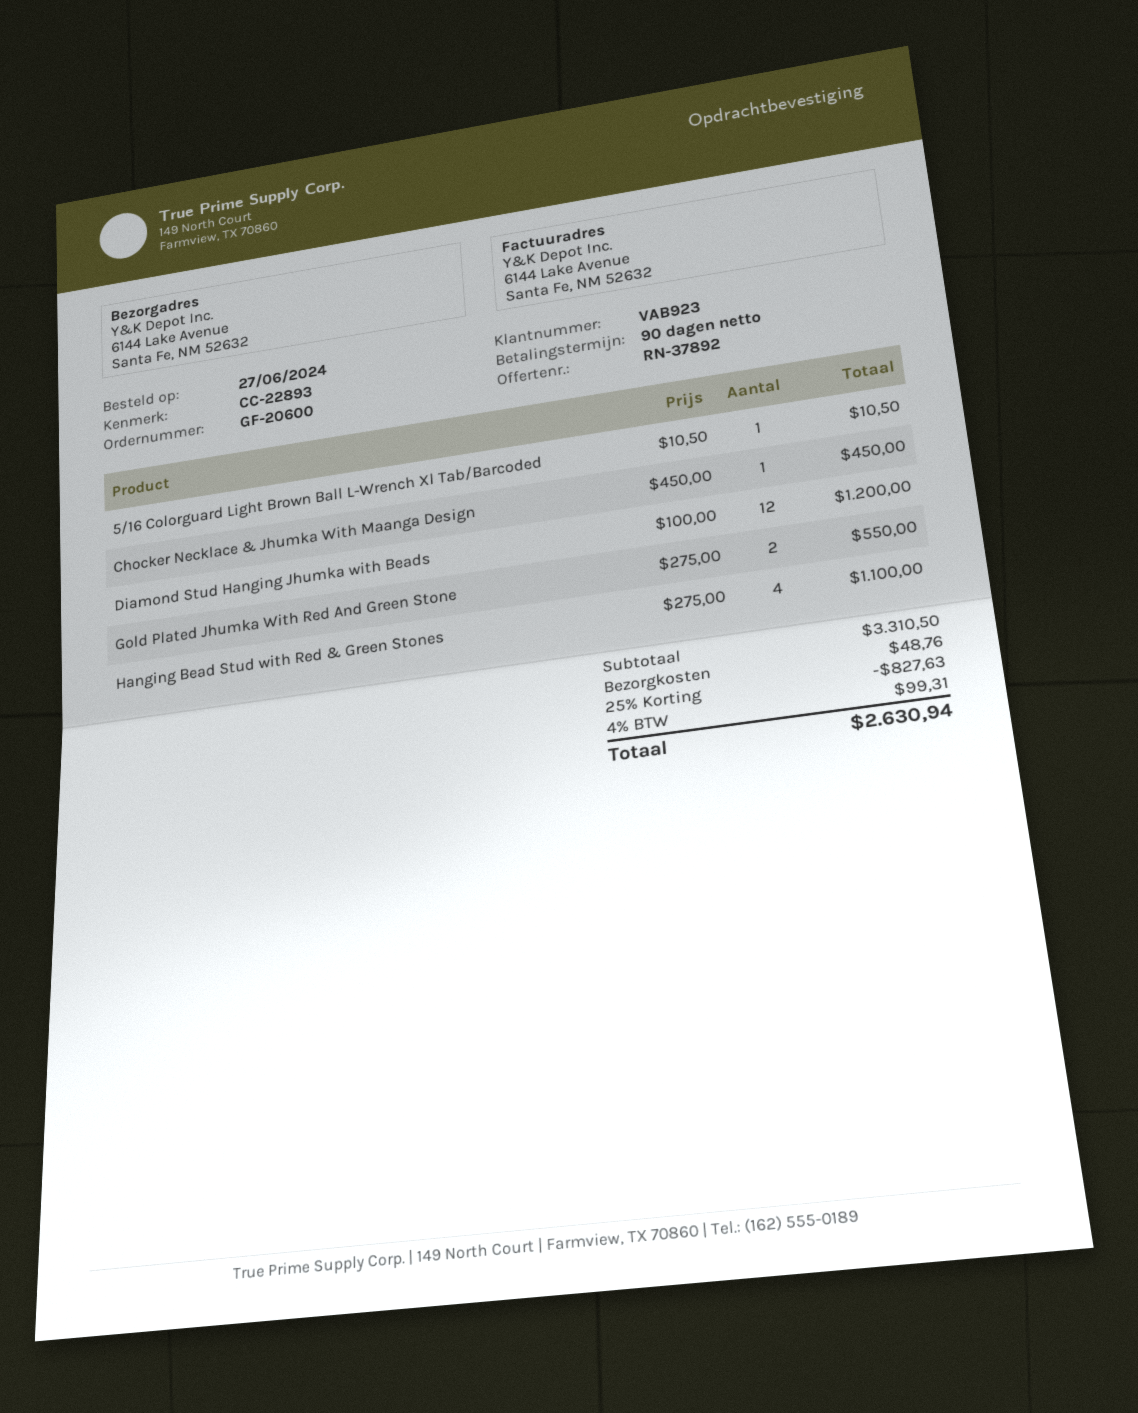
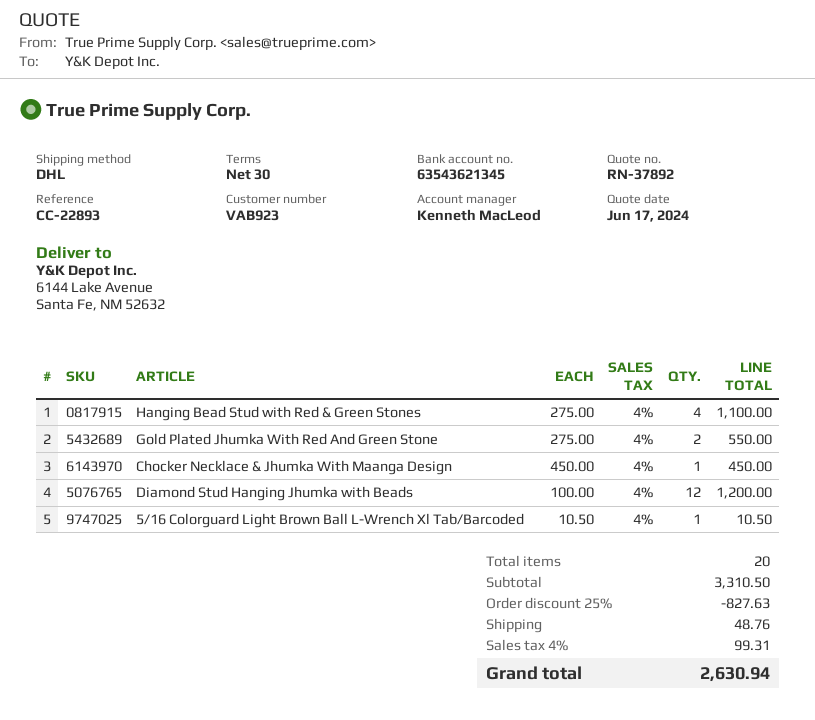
payment terms: 90 days -> 30 days

